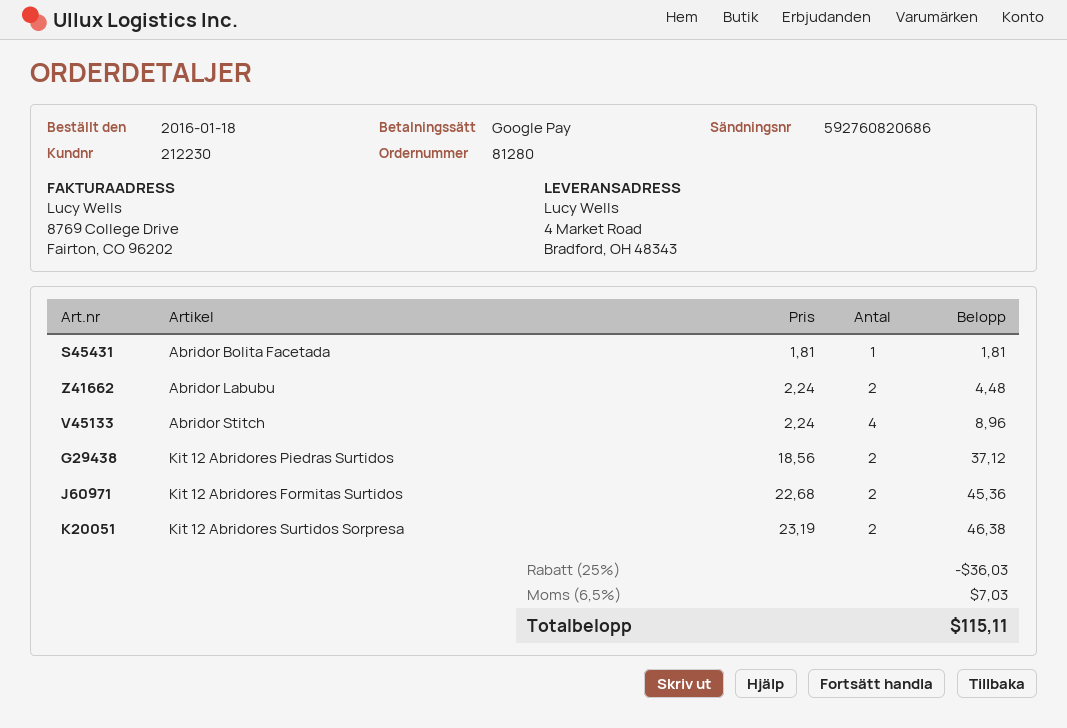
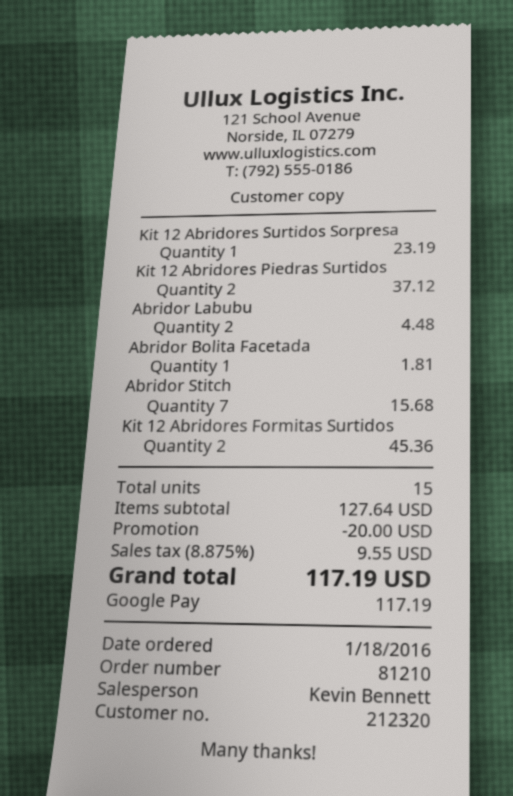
order number: 81280 -> 81210
customer number: 212230 -> 212320
Abridor Stitch: 4 for 8.96 -> 7 for 15.68
Kit 12 Abridores Surtidos Sorpresa: 2 for 46.38 -> 1 for 23.19
discount: 36.03 -> 20.00
tax: 6.5% = 7.03 -> 8.875% = 9.55
total: 115.11 -> 117.19

